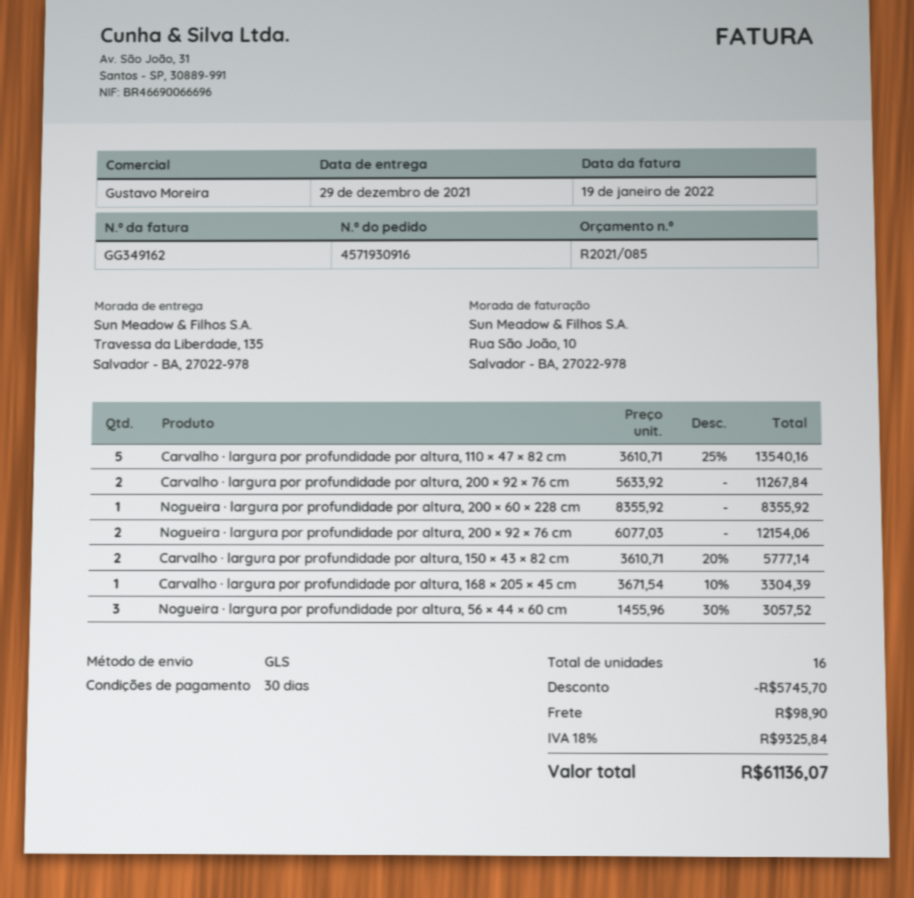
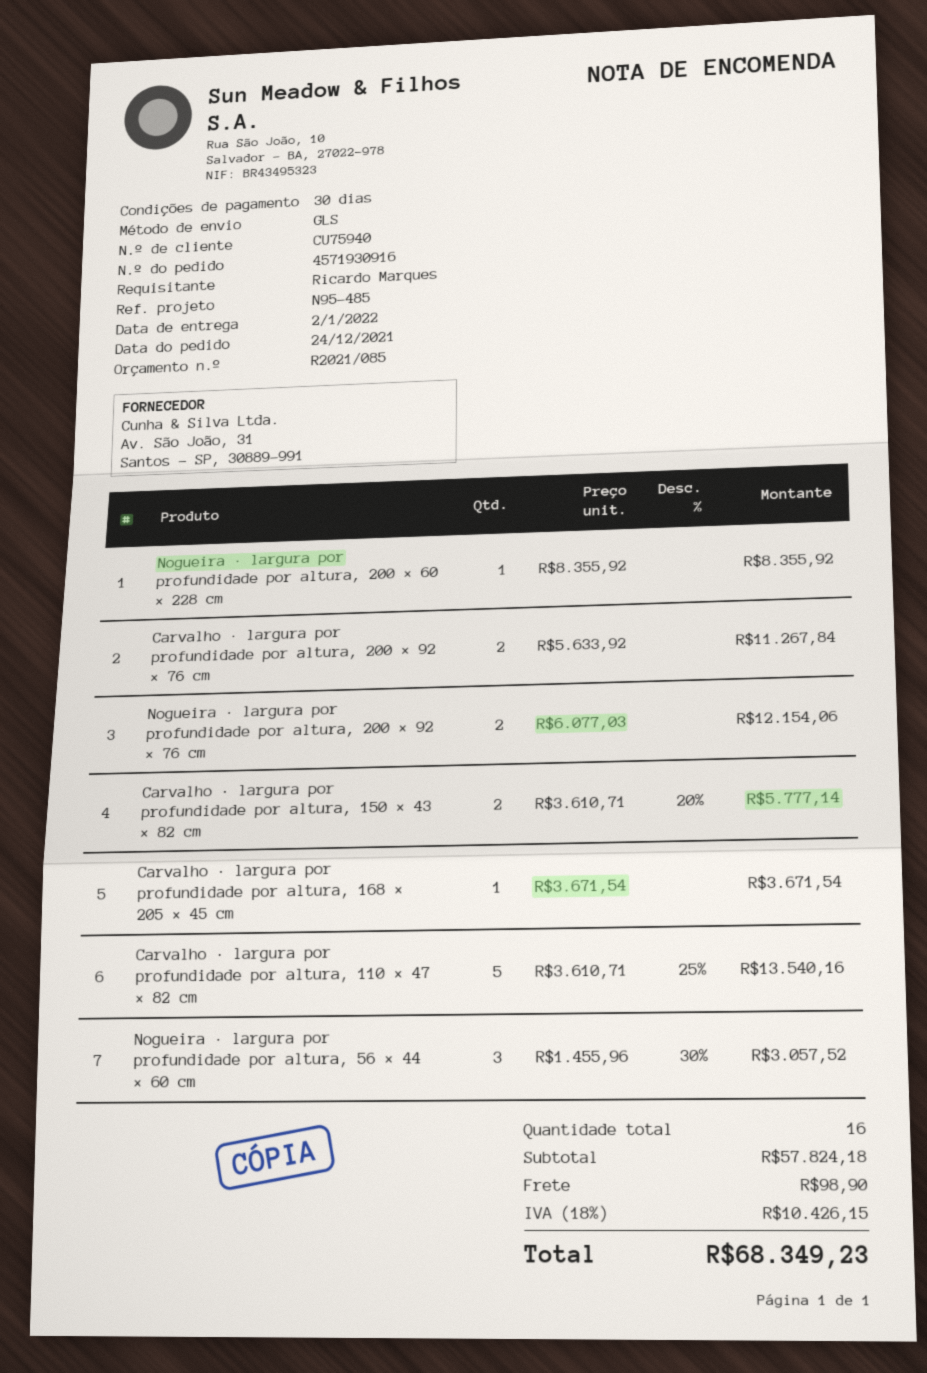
delivery date: 2021-12-29 -> 2022-01-02
Carvalho · largura por profundidade por altura, 168 × 205 × 45 cm: 1 x 3671.54 - 10% = 3304.39 -> 1 x 3671.54 = 3671.54
discount: 5745.70 -> none
tax: 18% = 9325.84 -> 18% = 10426.15
total: 61136.07 -> 68349.23

